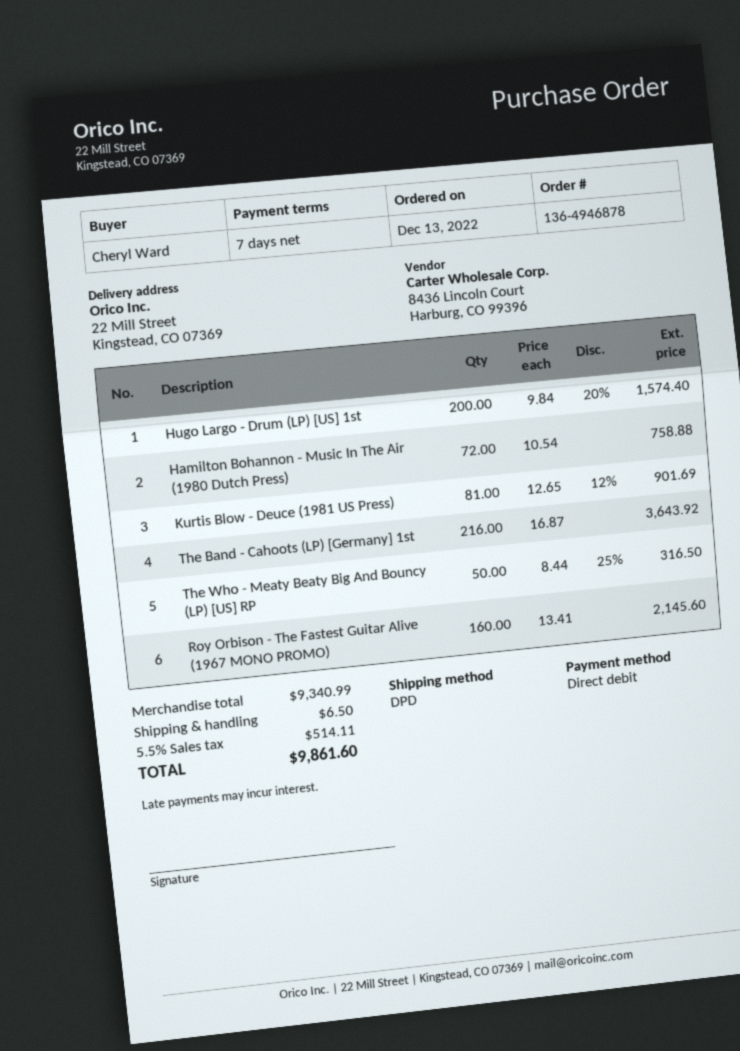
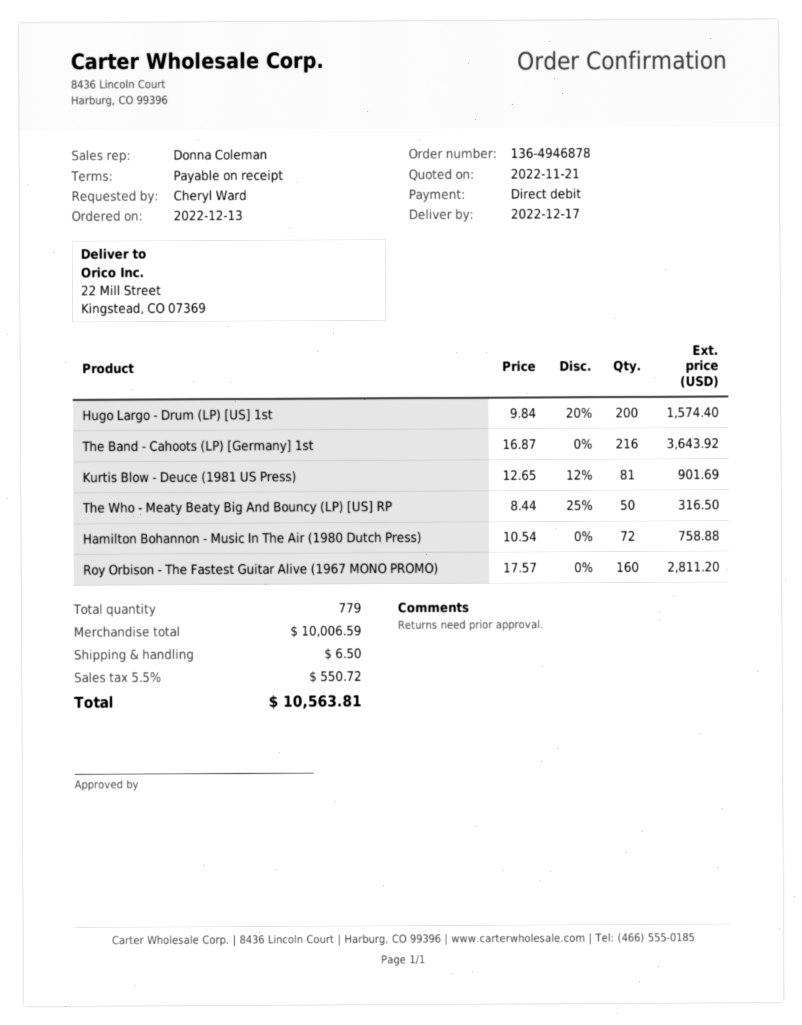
payment terms: 7 days -> on receipt
Roy Orbison - The Fastest Guitar Alive (1967 MONO PROMO): 160 x 13.41 = 2145.60 -> 160 x 17.57 = 2811.20
subtotal: 9340.99 -> 10006.59
tax: 5.5% = 514.11 -> 5.5% = 550.72
total: 9861.60 -> 10563.81

